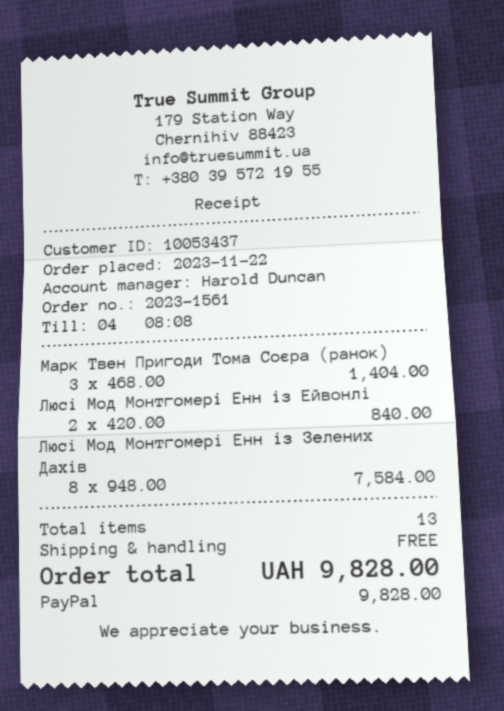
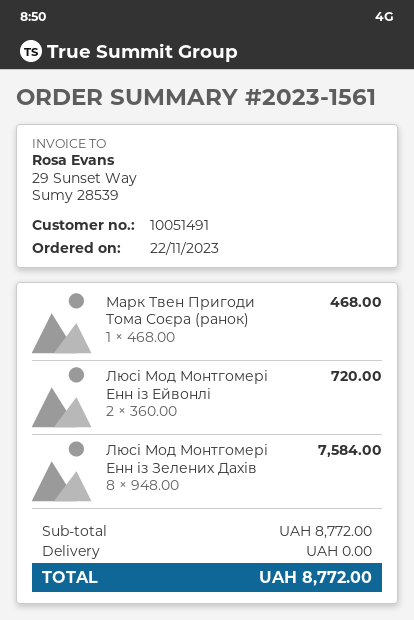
customer number: 10053437 -> 10051491
Марк Твен Пригоди Тома Соєра (ранок): 3 x 468.00 = 1404.00 -> 1 x 468.00 = 468.00
Люсі Мод Монтгомері Енн із Ейвонлі: 2 x 420.00 = 840.00 -> 2 x 360.00 = 720.00
total: 9828.00 -> 8772.00

